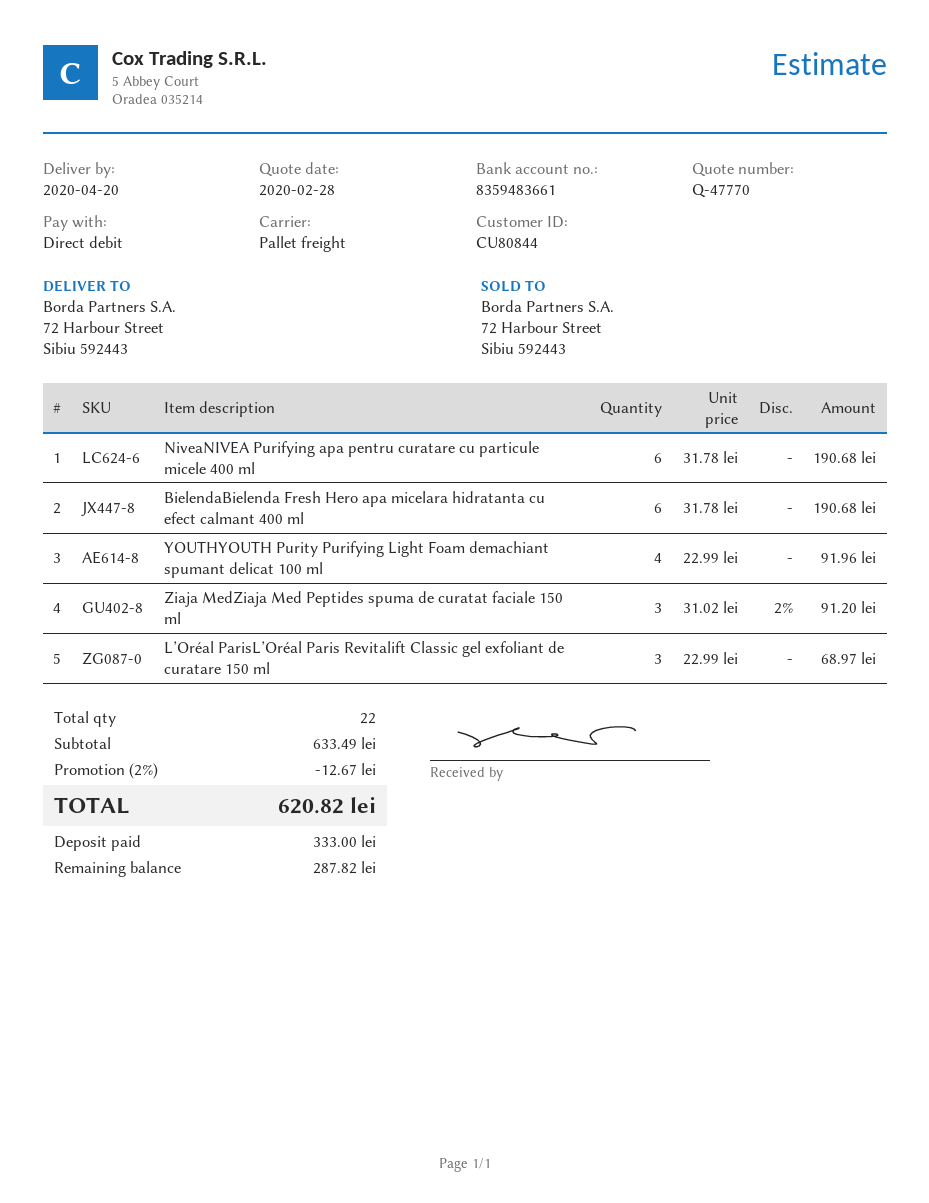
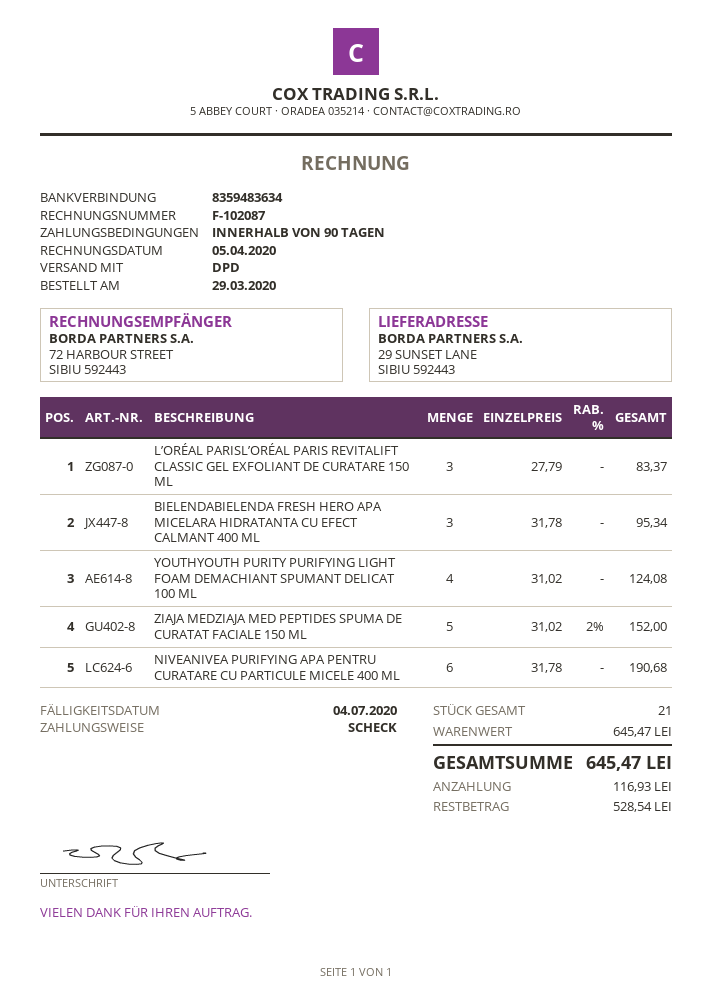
payment method: direct debit -> cheque
bank account: 8359483661 -> 8359483634
shipping method: pallet freight -> DPD
ship to: 72 Harbour Street, Sibiu 592443 -> 29 SUNSET LANE, SIBIU 592443
BielendaBielenda Fresh Hero apa micelara hidratanta cu efect calmant 400 ml: 6 x 31.78 = 190.68 -> 3 x 31.78 = 95.34
YOUTHYOUTH Purity Purifying Light Foam demachiant spumant delicat 100 ml: 4 x 22.99 = 91.96 -> 4 x 31.02 = 124.08
Ziaja MedZiaja Med Peptides spuma de curatat faciale 150 ml: 3 x 31.02 - 2% = 91.20 -> 5 x 31.02 - 2% = 152.00
L’Oréal ParisL’Oréal Paris Revitalift Classic gel exfoliant de curatare 150 ml: 3 x 22.99 = 68.97 -> 3 x 27.79 = 83.37
total quantity: 22 -> 21
subtotal: 633.49 -> 645.47
discount: 2% = 12.67 -> none
total: 620.82 -> 645.47
deposit: 333.00 -> 116.93
balance: 287.82 -> 528.54

